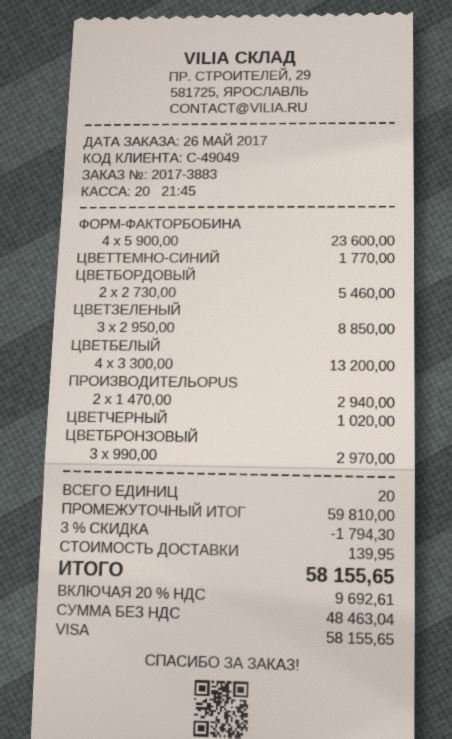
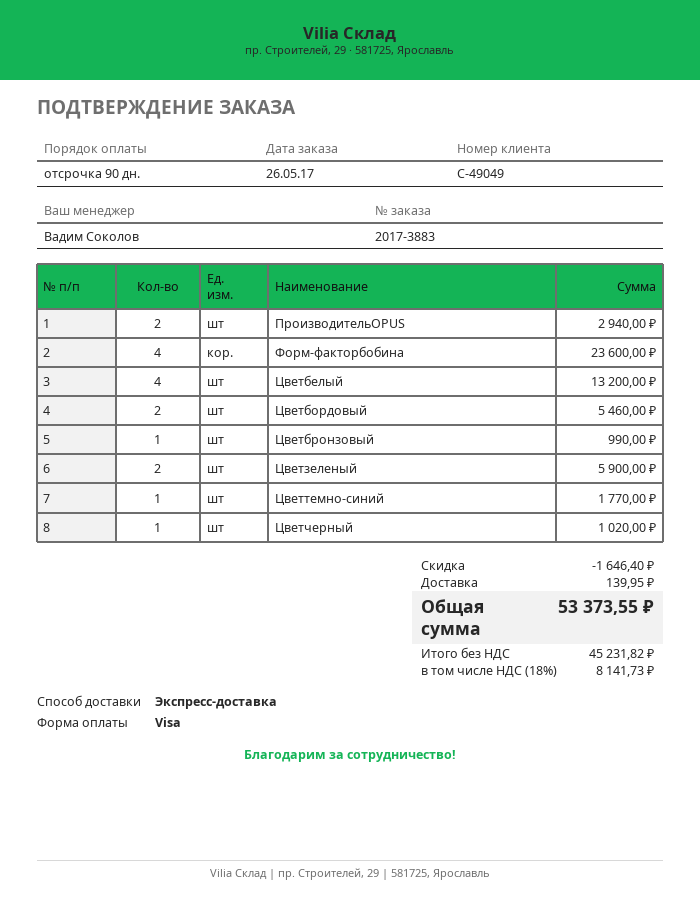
ЦВЕТЗЕЛЕНЫЙ: 3 for 8850.00 -> 2 for 5900.00
ЦВЕТБРОНЗОВЫЙ: 3 for 2970.00 -> 1 for 990.00
discount: 1794.30 -> 1646.40
net: 48463.04 -> 45231.82
tax: 20% = 9692.61 -> 18% = 8141.73
total: 58155.65 -> 53373.55

